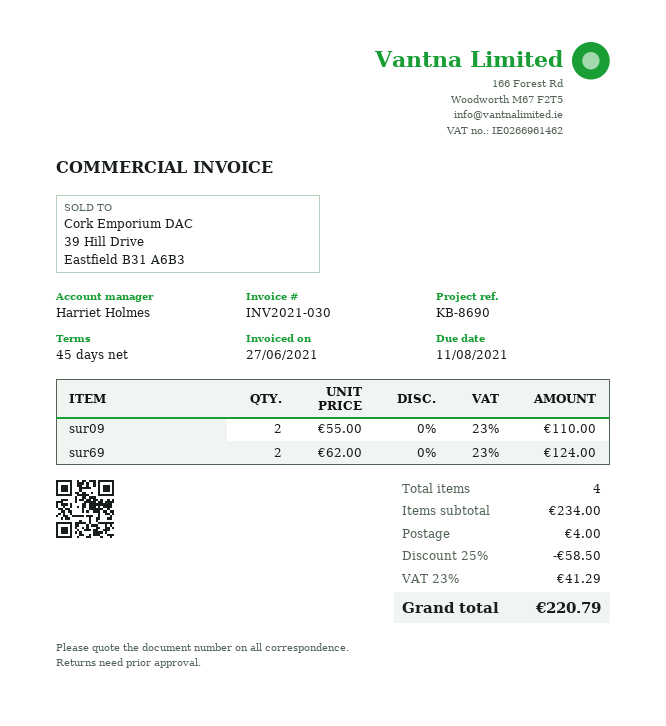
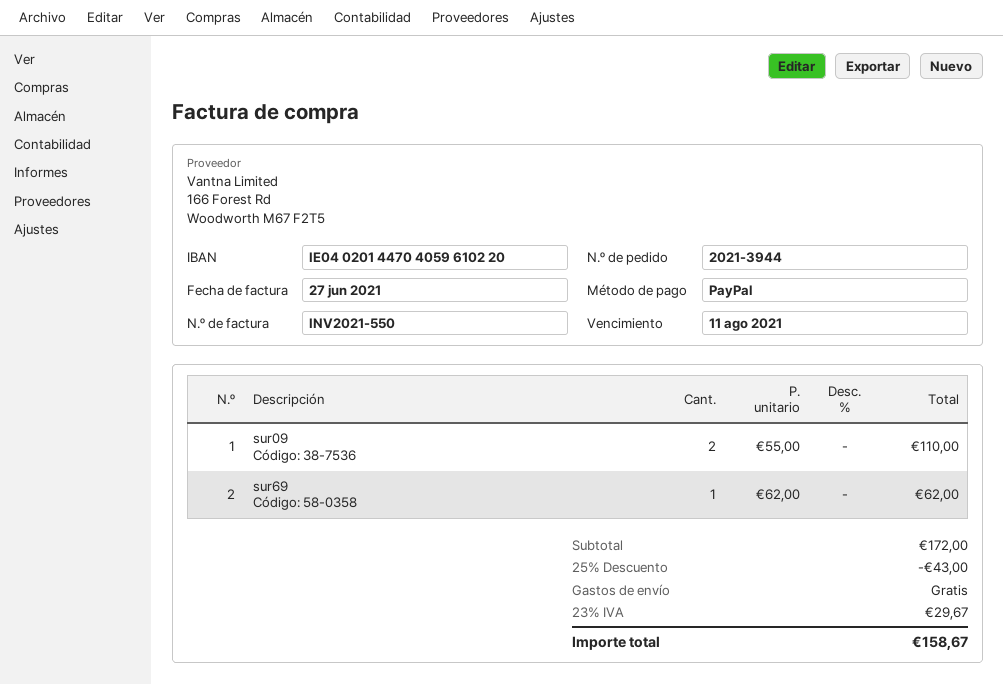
invoice number: INV2021-030 -> INV2021-550
sur69: 2 x 62.00 = 124.00 -> 1 x 62.00 = 62.00
subtotal: 234.00 -> 172.00
discount: 25% = 58.50 -> 25% = 43.00
shipping: 4.00 -> 0.00
tax: 23% = 41.29 -> 23% = 29.67
total: 220.79 -> 158.67

